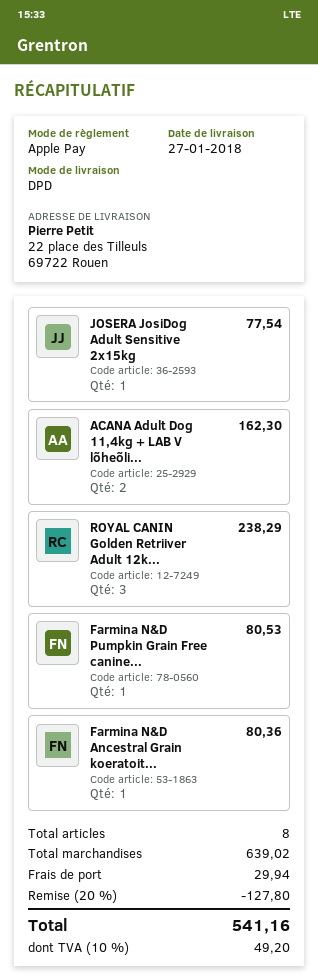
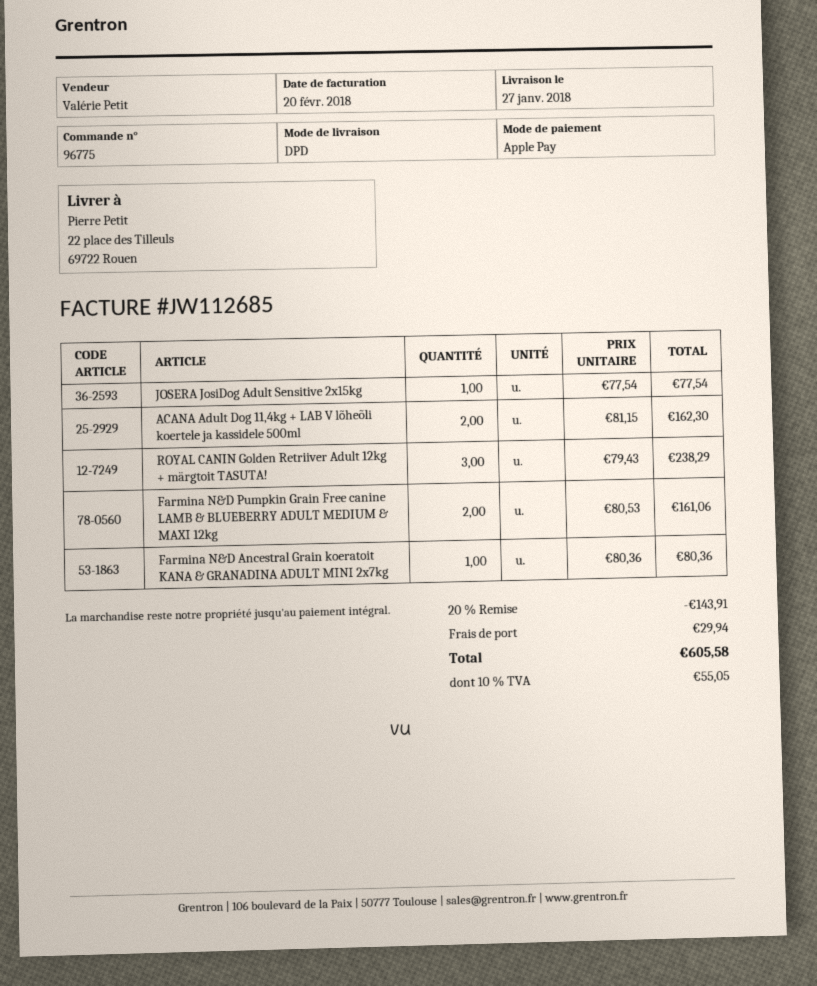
Farmina N&D Pumpkin Grain Free canine...: 1 for 80.53 -> 2 for 161.06
discount: 20% = 127.80 -> 20% = 143.91
tax: 10% = 49.20 -> 10% = 55.05
total: 541.16 -> 605.58

